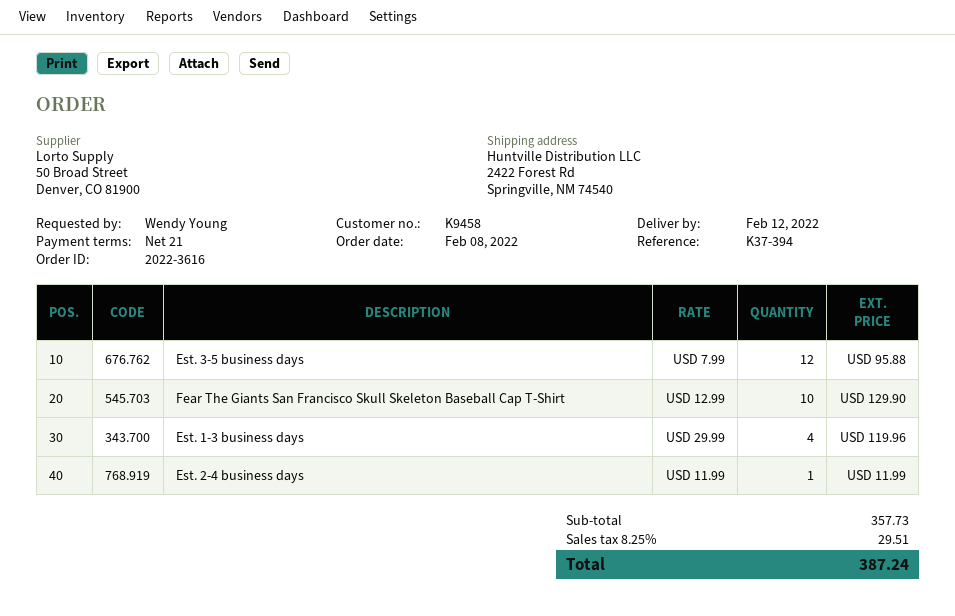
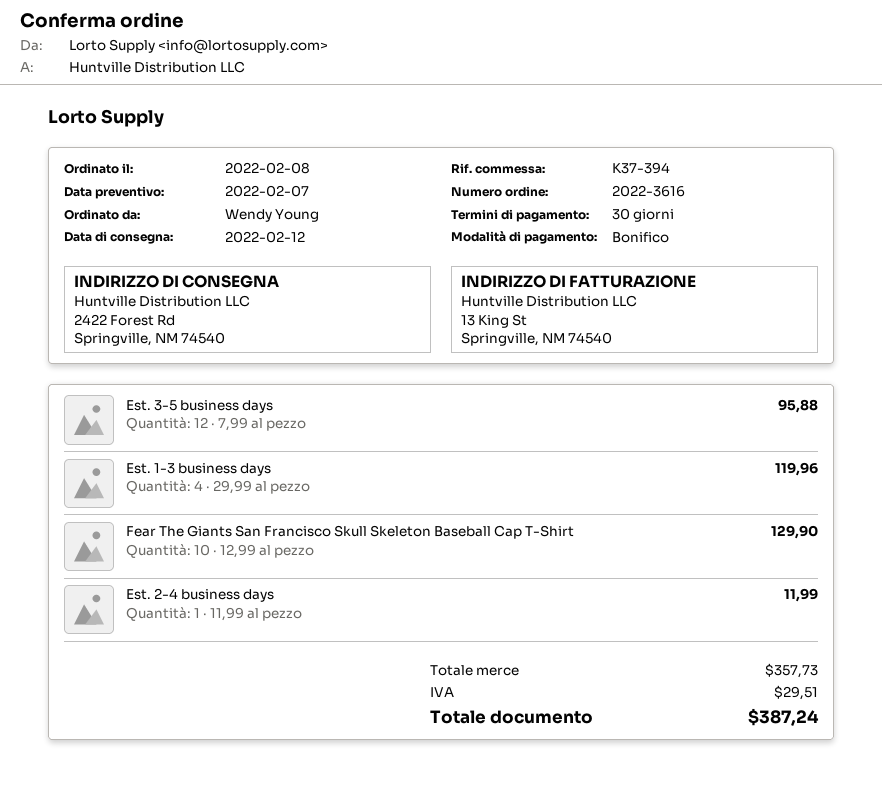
payment terms: 21 days -> 30 days

